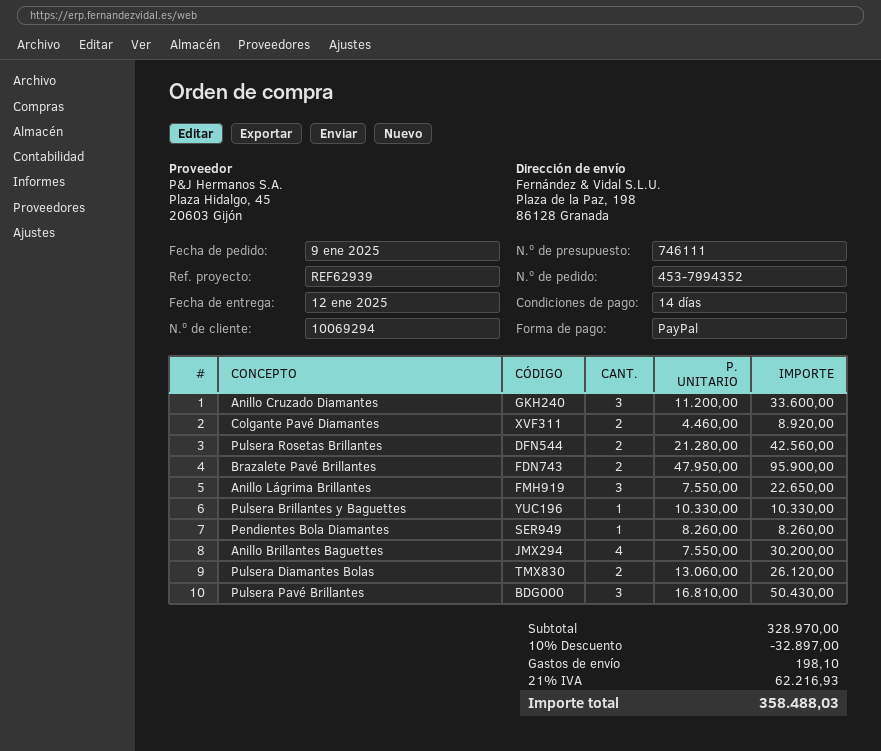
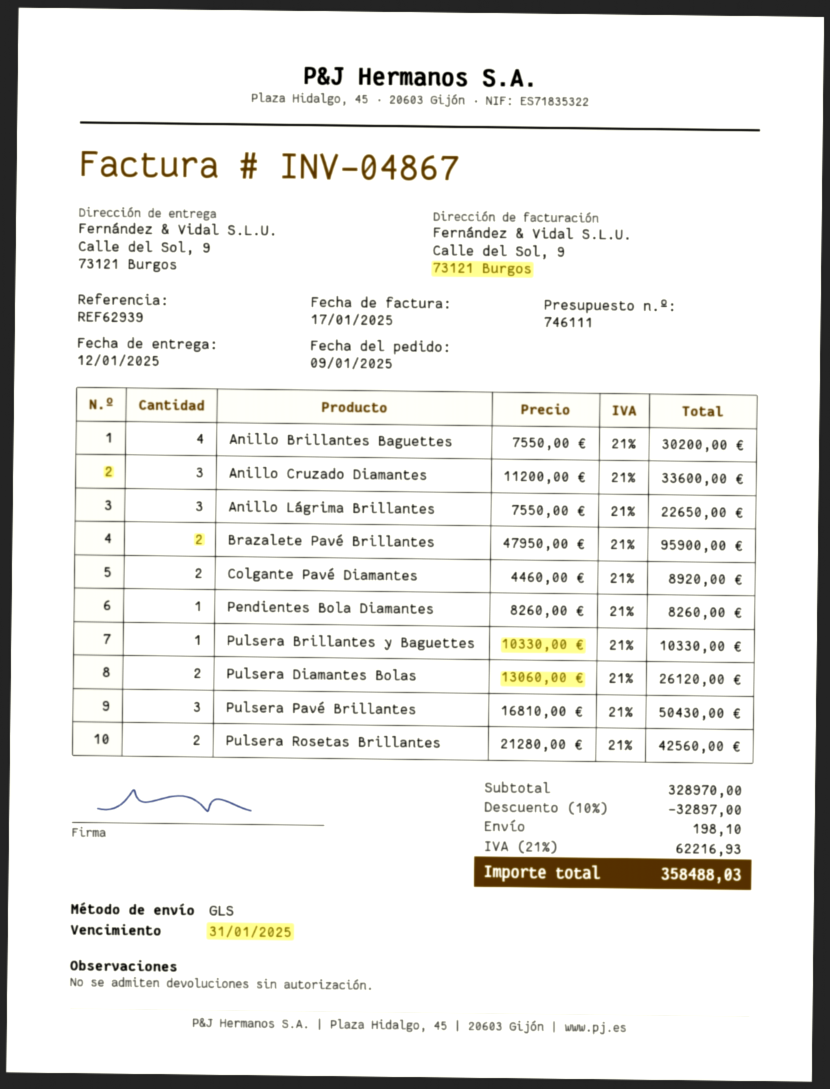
ship to: Plaza de la Paz, 198, 86128 Granada -> Calle del Sol, 9, 73121 Burgos

